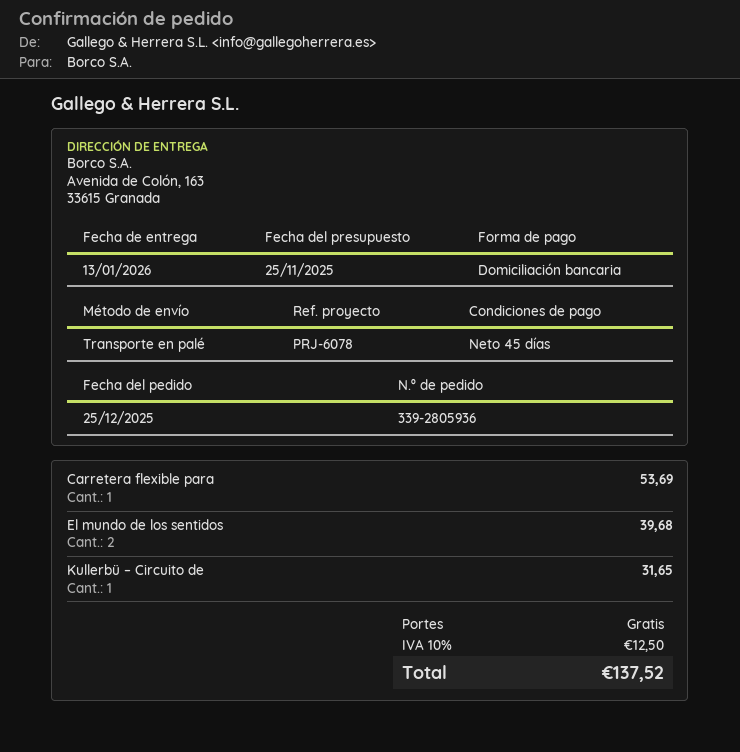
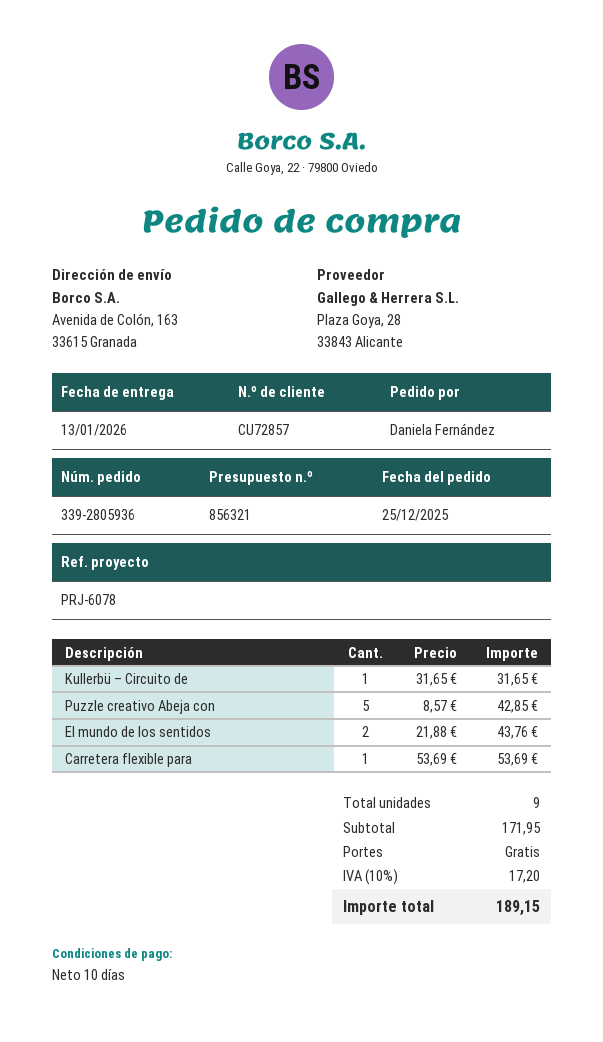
payment terms: 45 days -> 10 days
El mundo de los sentidos: 2 for 39.68 -> 2 for 43.76
Puzzle creativo Abeja con: none -> 5 for 42.85
tax: 10% = 12.50 -> 10% = 17.20
total: 137.52 -> 189.15

